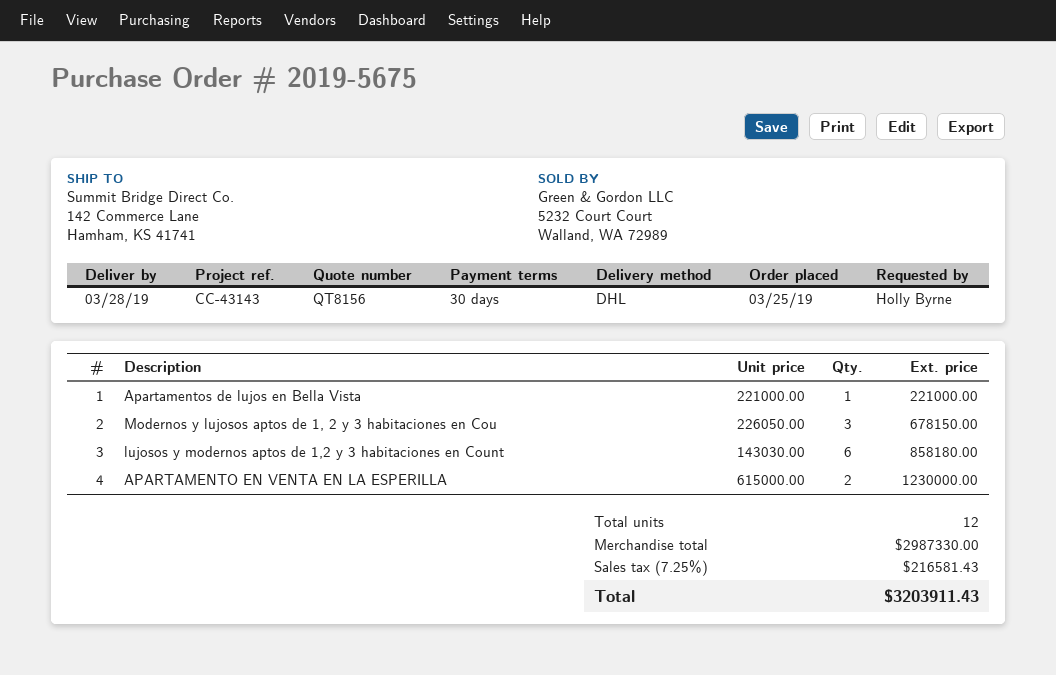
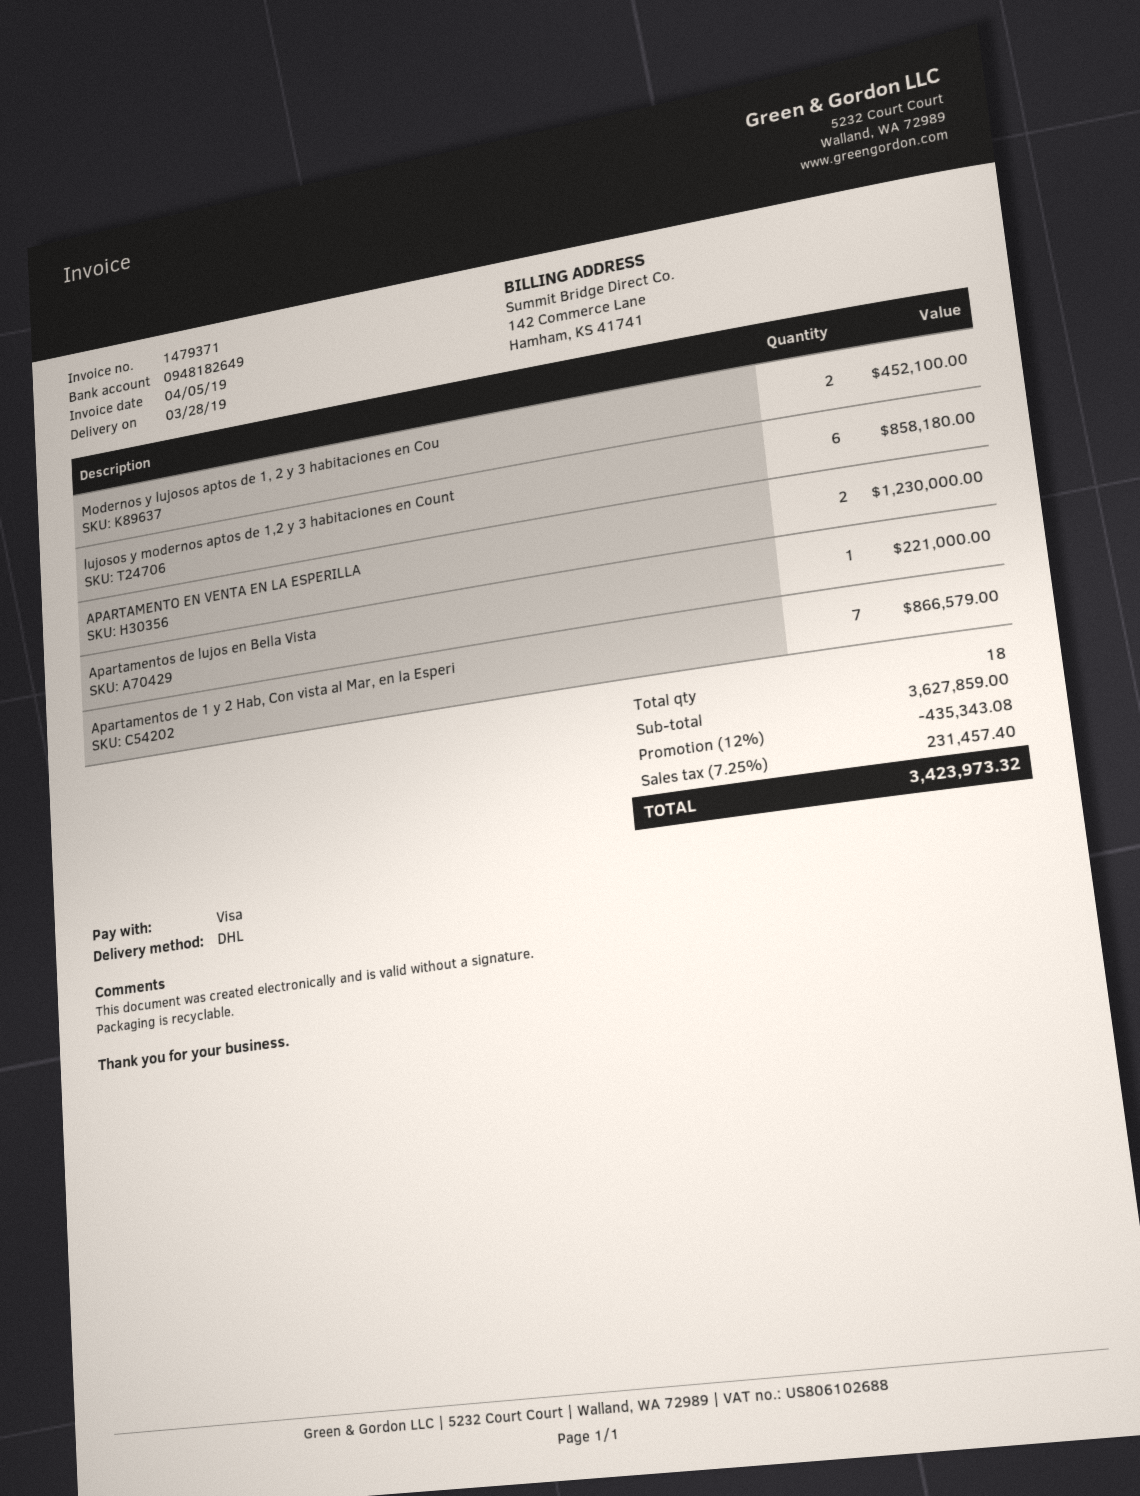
Modernos y lujosos aptos de 1, 2 y 3 habitaciones en Cou: 3 for 678150.00 -> 2 for 452100.00
Apartamentos de 1 y 2 Hab, Con vista al Mar, en la Esperi: none -> 7 for 866579.00
total quantity: 12 -> 18
subtotal: 2987330.00 -> 3627859.00
discount: none -> 12% = 435343.08
tax: 7.25% = 216581.43 -> 7.25% = 231457.40
total: 3203911.43 -> 3423973.32

